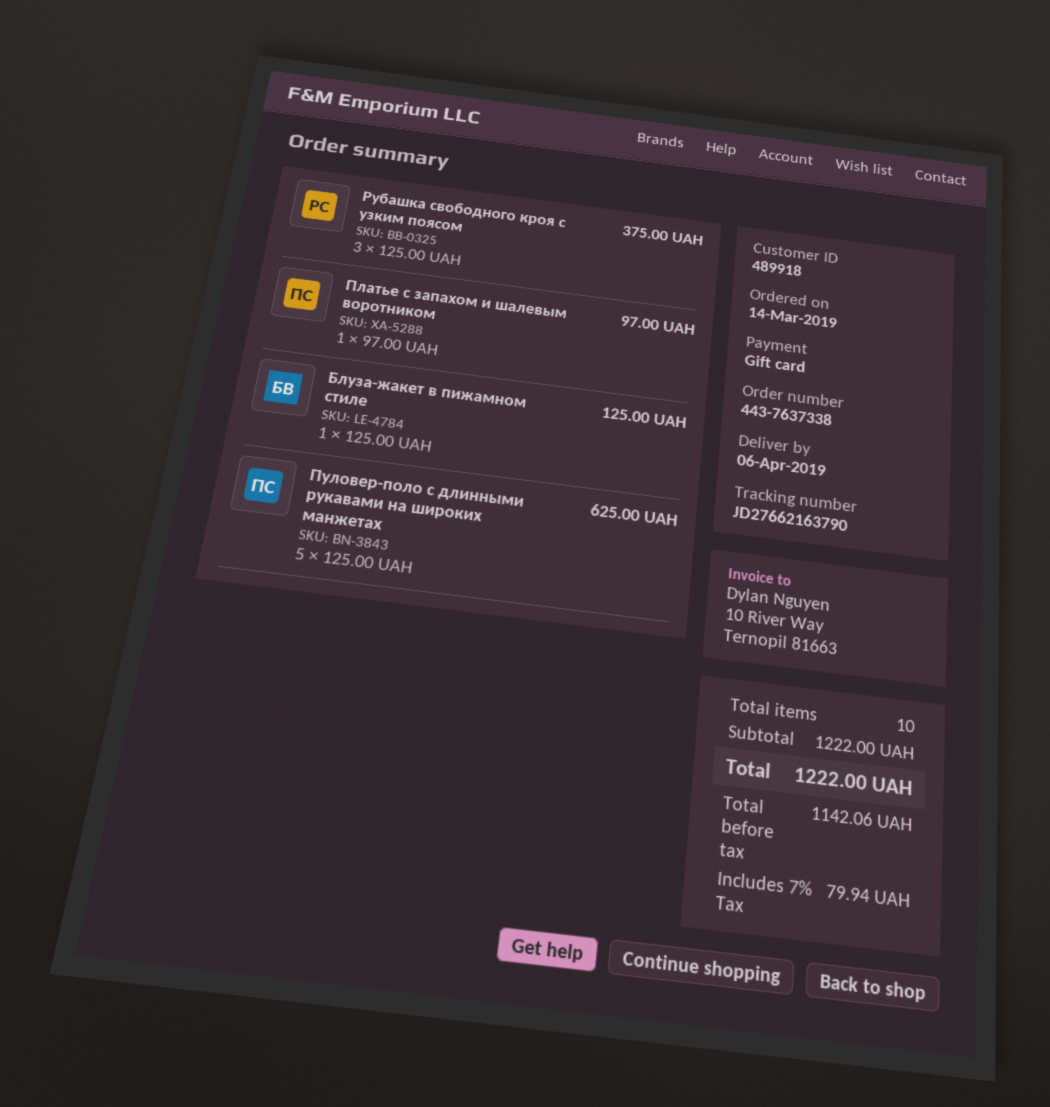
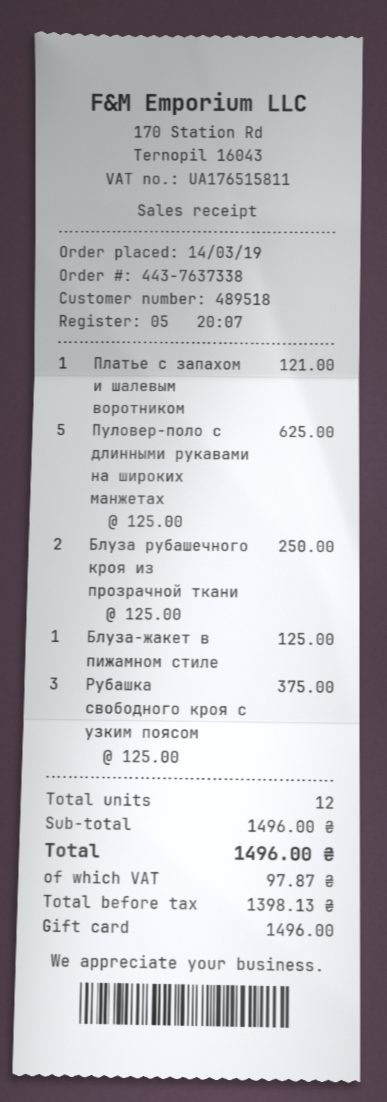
customer number: 489918 -> 489518
Платье с запахом и шалевым воротником: 1 x 97.00 = 97.00 -> 1 x 121.00 = 121.00
Блуза рубашечного кроя из прозрачной ткани: none -> 2 x 125.00 = 250.00
total quantity: 10 -> 12
subtotal: 1222.00 -> 1496.00
net: 1142.06 -> 1398.13
tax: 79.94 -> 97.87
total: 1222.00 -> 1496.00

